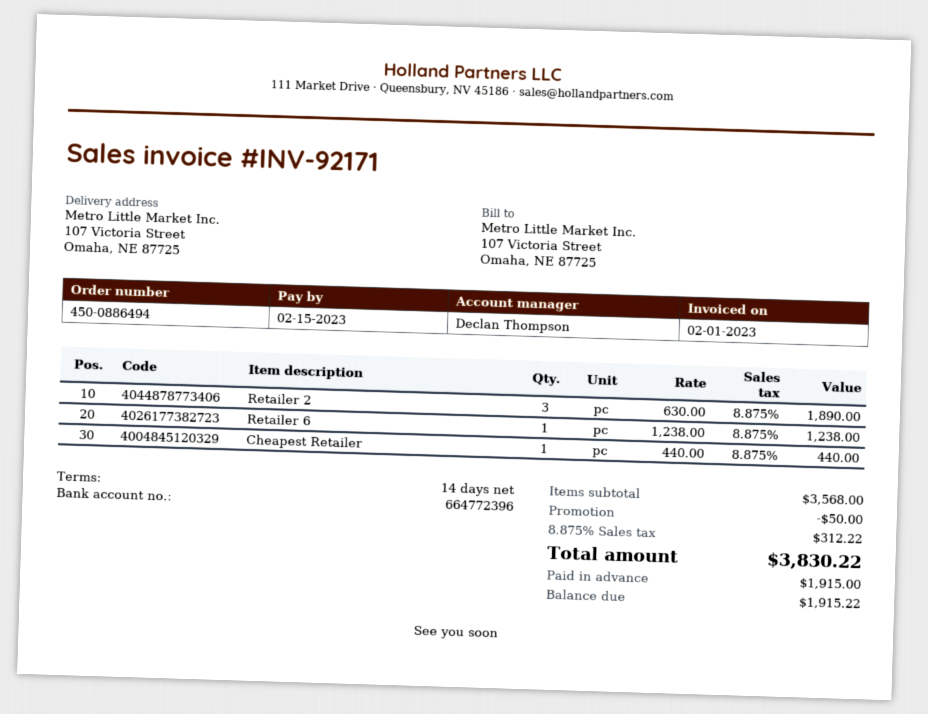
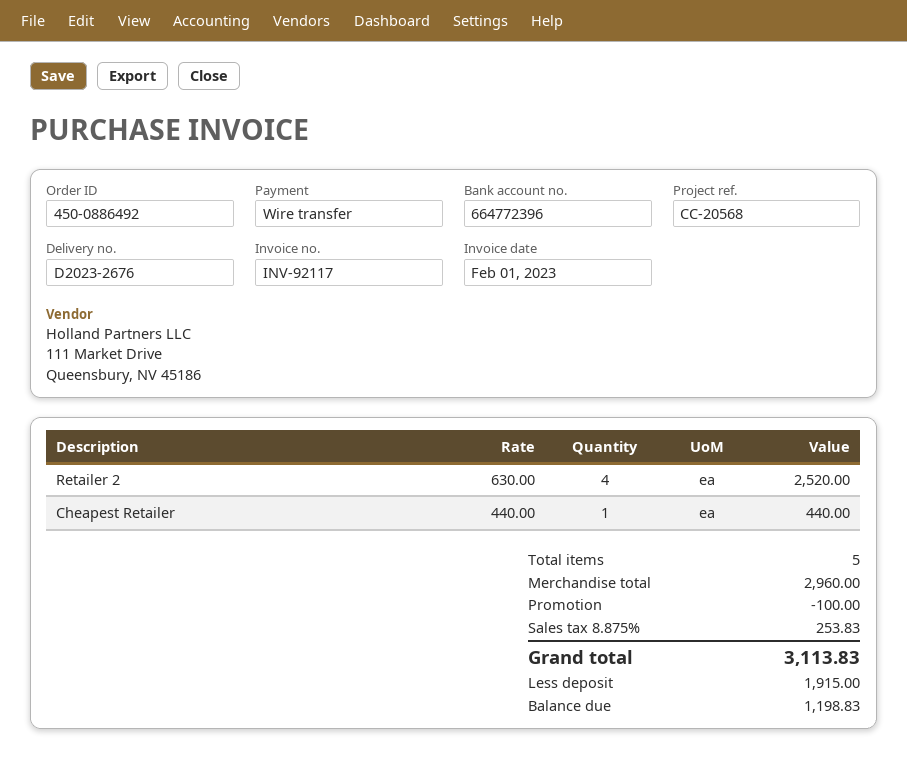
order number: 450-0886494 -> 450-0886492
invoice number: INV-92171 -> INV-92117
Retailer 2: 3 x 630.00 = 1890.00 -> 4 x 630.00 = 2520.00
Retailer 6: 1 x 1238.00 = 1238.00 -> none
subtotal: 3568.00 -> 2960.00
discount: 50.00 -> 100.00
tax: 8.875% = 312.22 -> 8.875% = 253.83
total: 3830.22 -> 3113.83
balance: 1915.22 -> 1198.83

